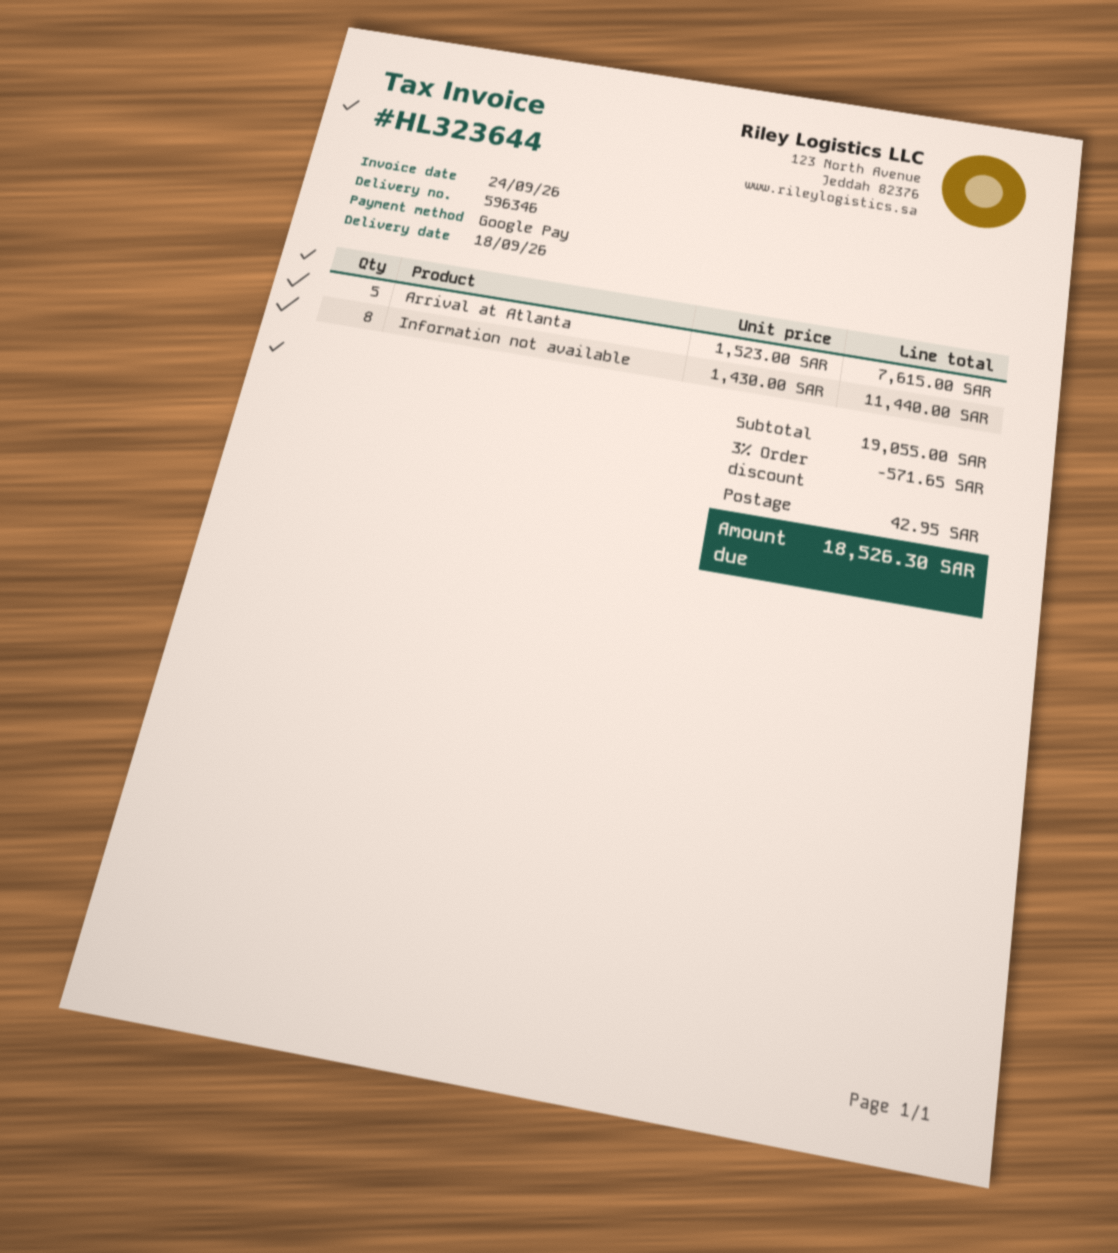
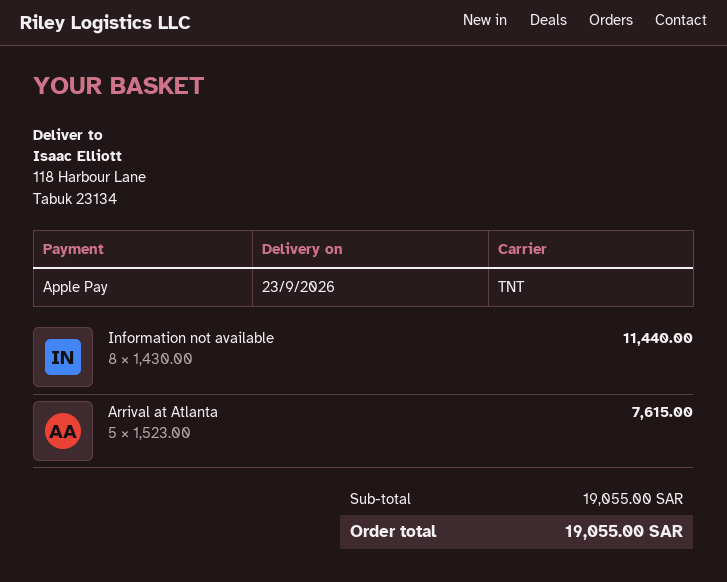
delivery date: 2026-09-18 -> 2026-09-23
payment method: Google Pay -> Apple Pay
discount: 3% = 571.65 -> none
shipping: 42.95 -> none
total: 18526.30 -> 19055.00

